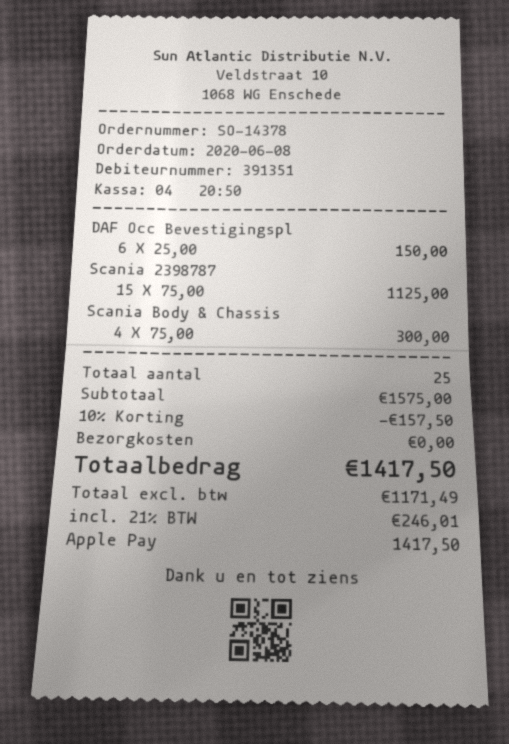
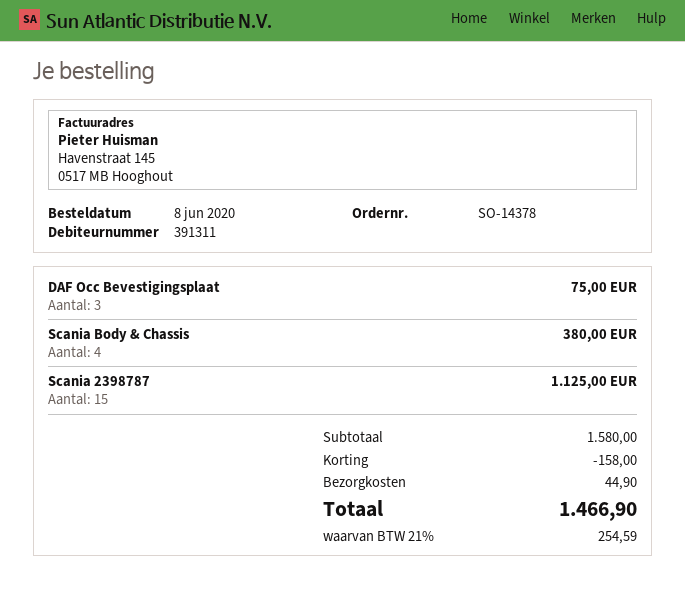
customer number: 391351 -> 391311
DAF Occ Bevestigingspl: 6 for 150.00 -> 3 for 75.00
Scania Body & Chassis: 4 for 300.00 -> 4 for 380.00
subtotal: 1575.00 -> 1580.00
discount: 157.50 -> 158.00
shipping: 0.00 -> 44.90
tax: 21% = 246.01 -> 21% = 254.59
total: 1417.50 -> 1466.90

